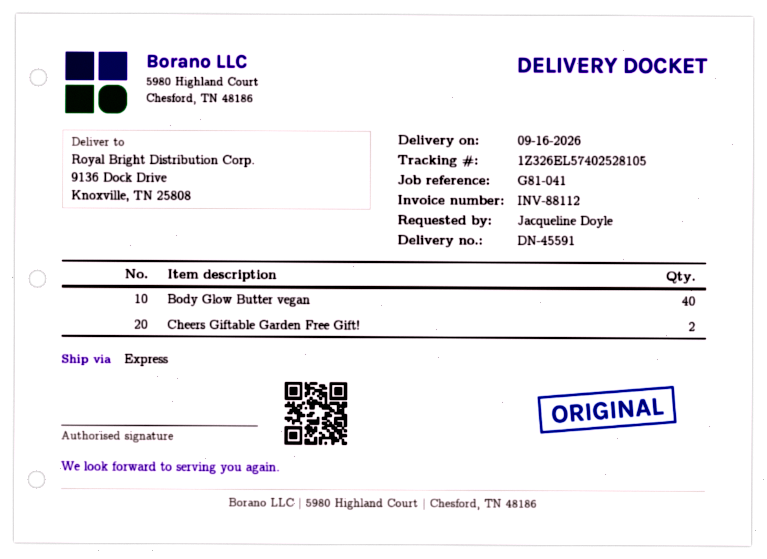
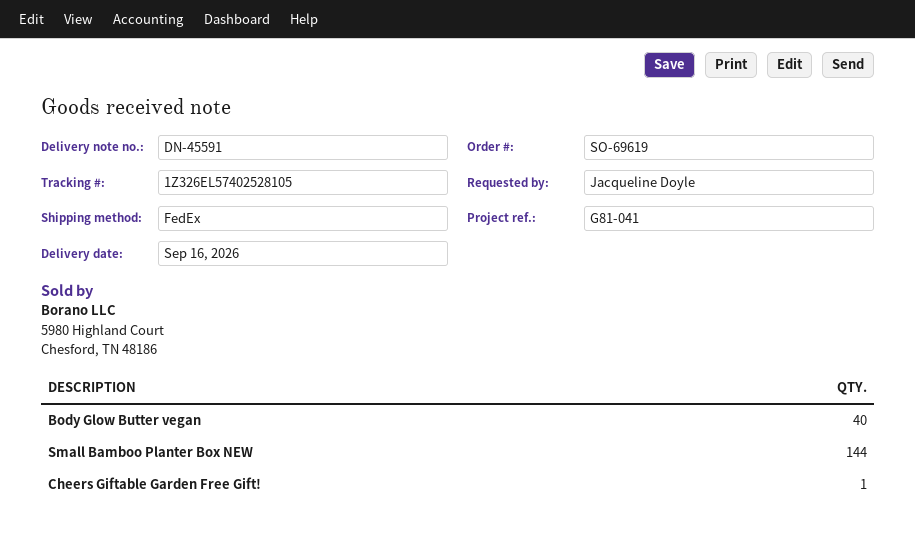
shipping method: express -> FedEx
Cheers Giftable Garden Free Gift!: 2 -> 1
Small Bamboo Planter Box NEW: none -> 144

